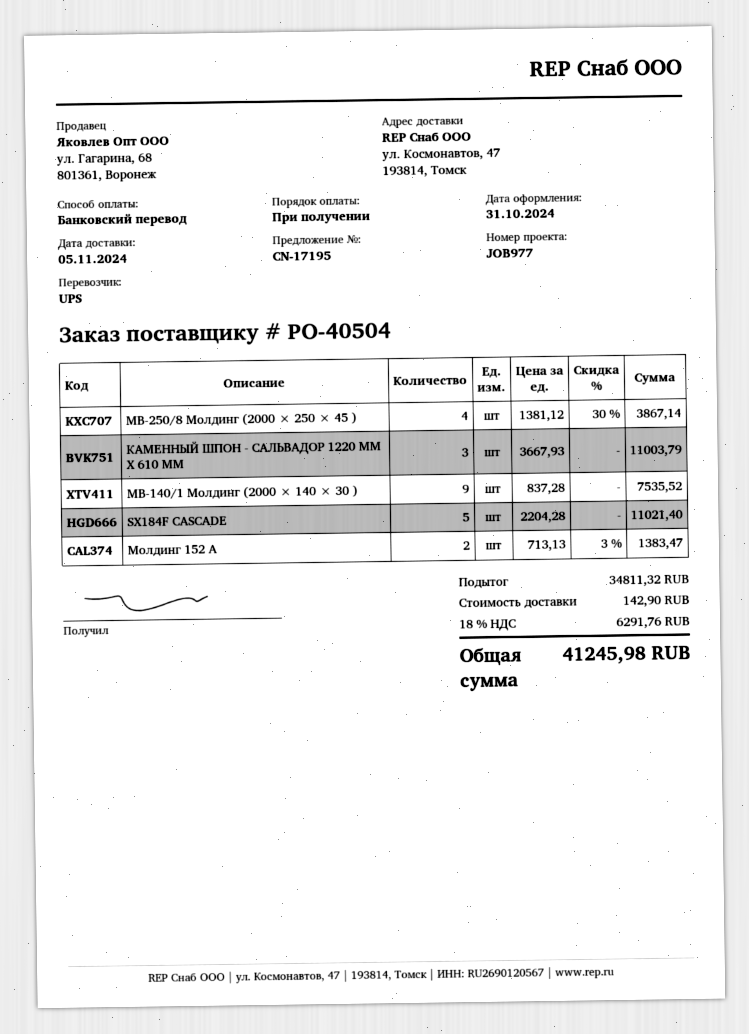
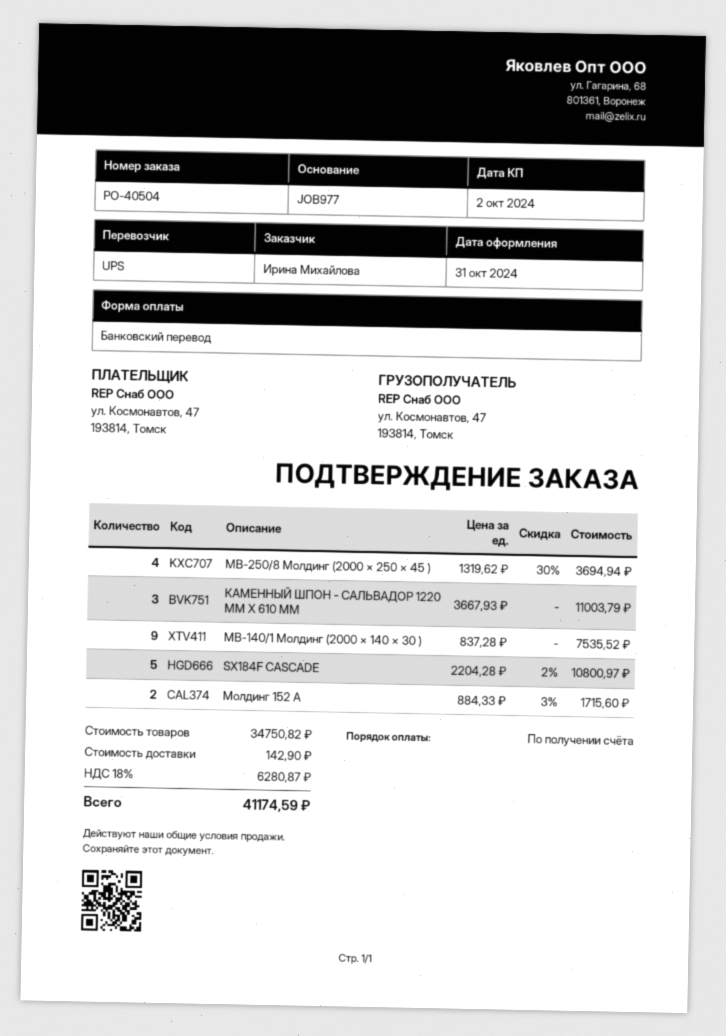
МВ-250/8 Молдинг (2000 × 250 × 45 ): 4 x 1381.12 - 30% = 3867.14 -> 4 x 1319.62 - 30% = 3694.94
SX184F CASCADE: 5 x 2204.28 = 11021.40 -> 5 x 2204.28 - 2% = 10800.97
Молдинг 152 A: 2 x 713.13 - 3% = 1383.47 -> 2 x 884.33 - 3% = 1715.60
subtotal: 34811.32 -> 34750.82
tax: 18% = 6291.76 -> 18% = 6280.87
total: 41245.98 -> 41174.59

